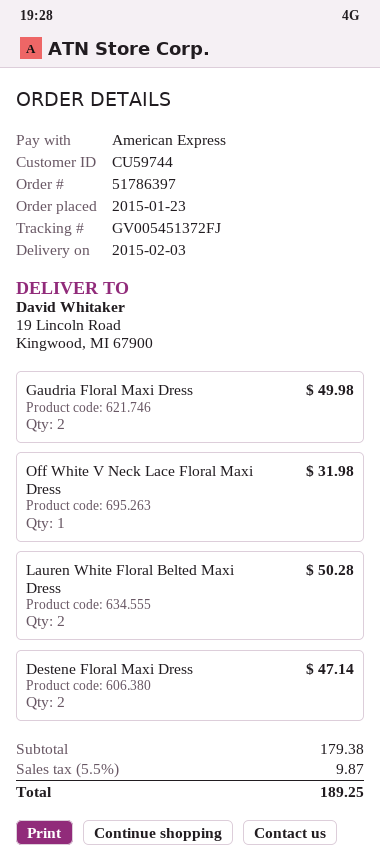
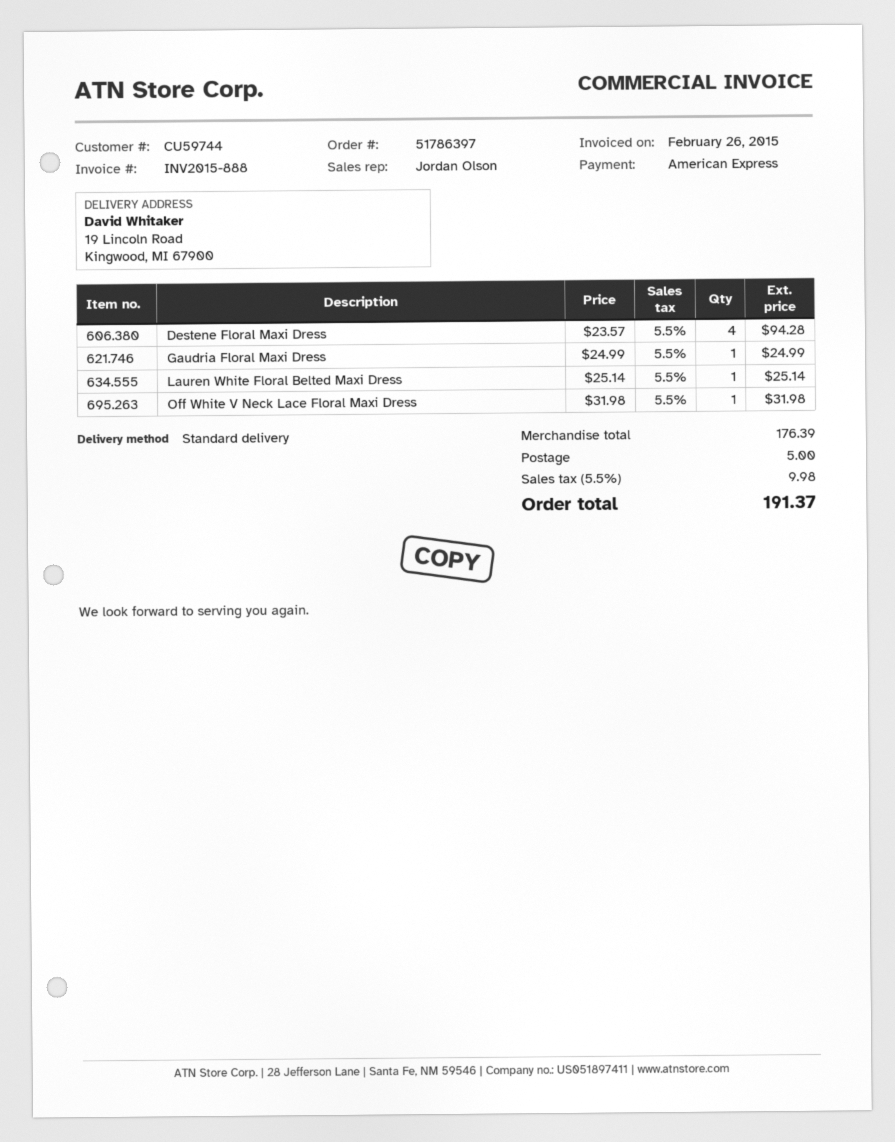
Gaudria Floral Maxi Dress: 2 for 49.98 -> 1 for 24.99
Lauren White Floral Belted Maxi Dress: 2 for 50.28 -> 1 for 25.14
Destene Floral Maxi Dress: 2 for 47.14 -> 4 for 94.28
subtotal: 179.38 -> 176.39
shipping: none -> 5.00
tax: 5.5% = 9.87 -> 5.5% = 9.98
total: 189.25 -> 191.37

